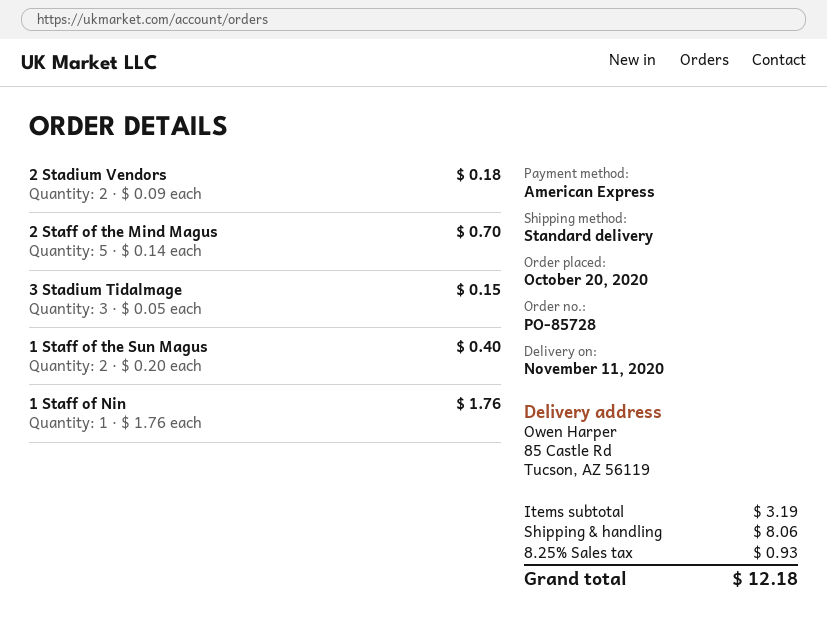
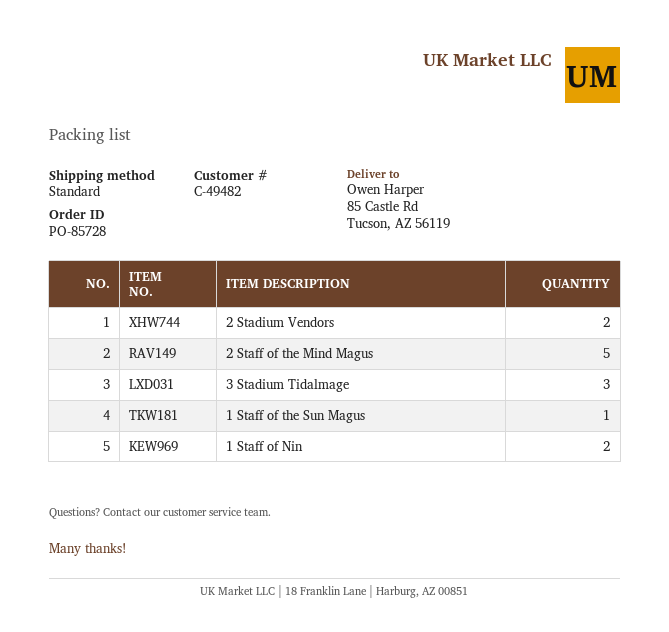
1 Staff of the Sun Magus: 2 -> 1
1 Staff of Nin: 1 -> 2

